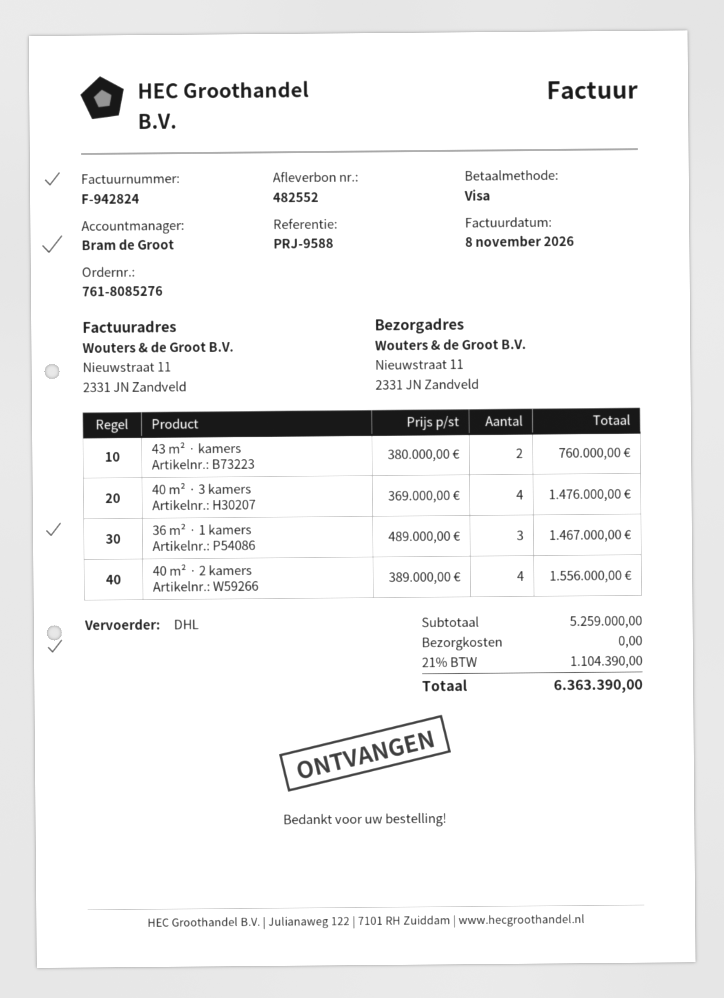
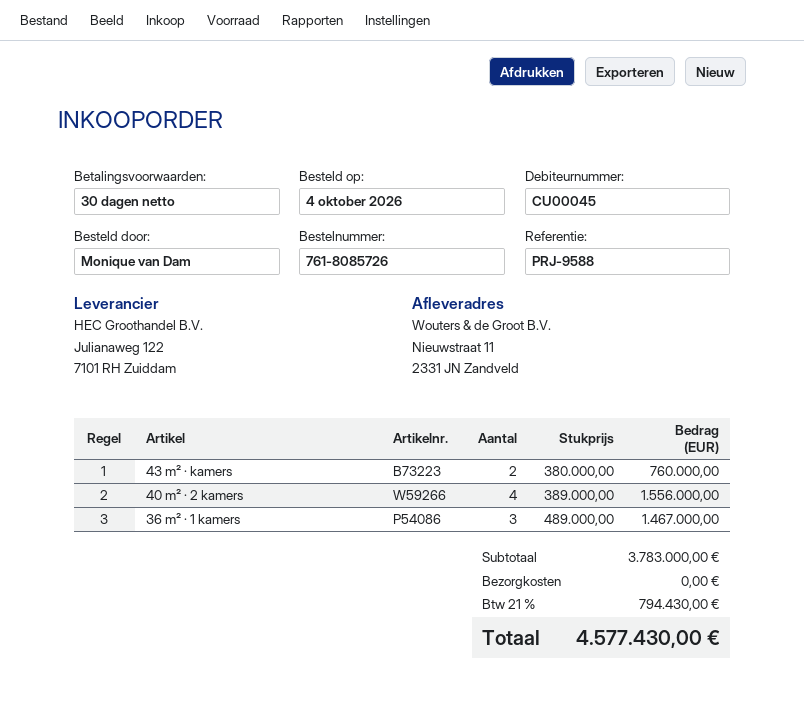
order number: 761-8085276 -> 761-8085726
40 m² · 3 kamers: 4 x 369000.00 = 1476000.00 -> none
subtotal: 5259000.00 -> 3783000.00
tax: 21% = 1104390.00 -> 21% = 794430.00
total: 6363390.00 -> 4577430.00

